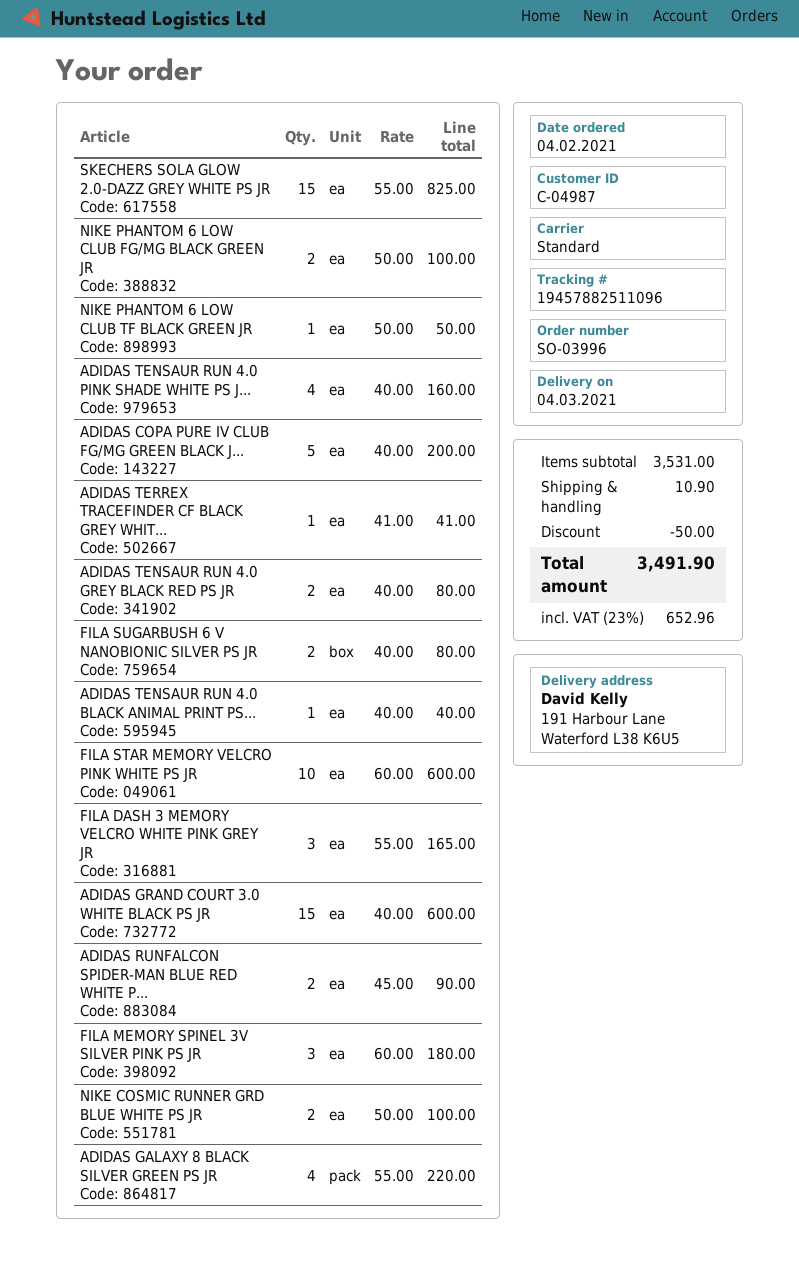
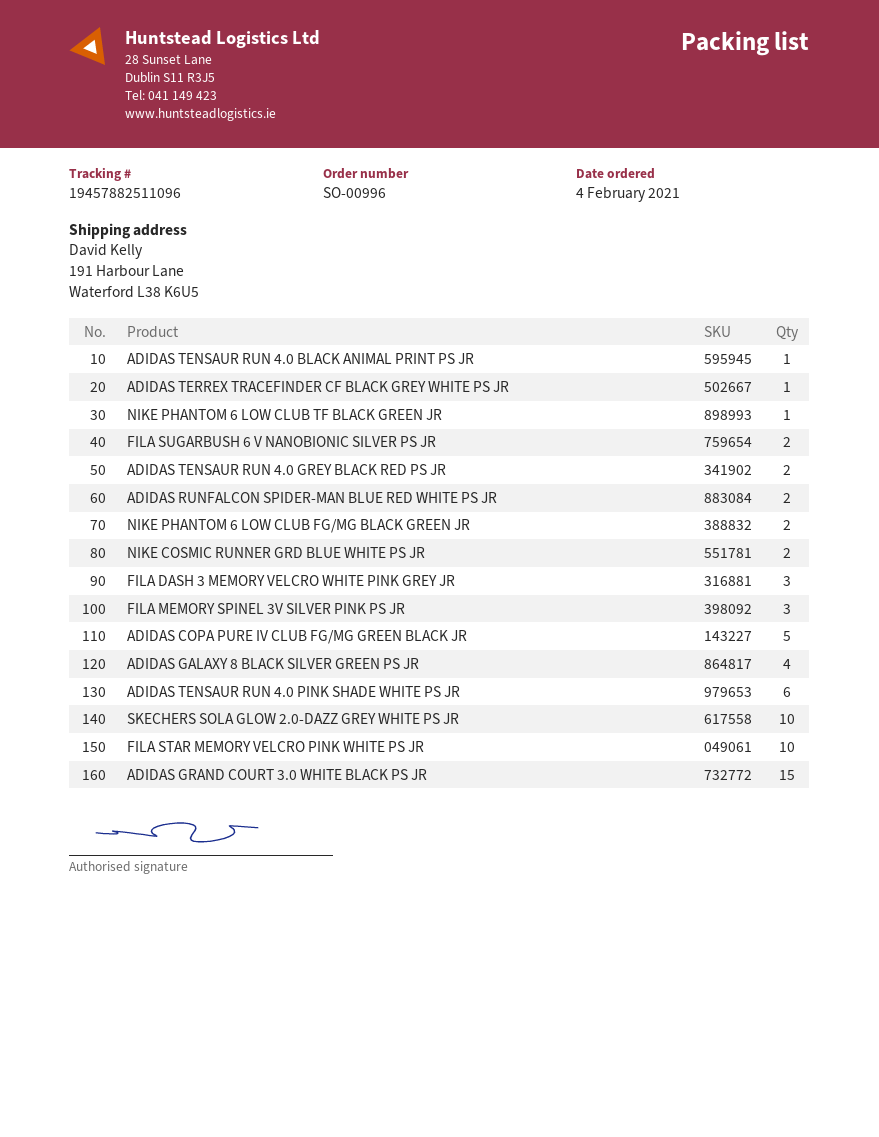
order number: SO-03996 -> SO-00996
SKECHERS SOLA GLOW 2.0-DAZZ GREY WHITE PS JR: 15 -> 10
ADIDAS TENSAUR RUN 4.0 PINK SHADE WHITE PS J...: 4 -> 6

